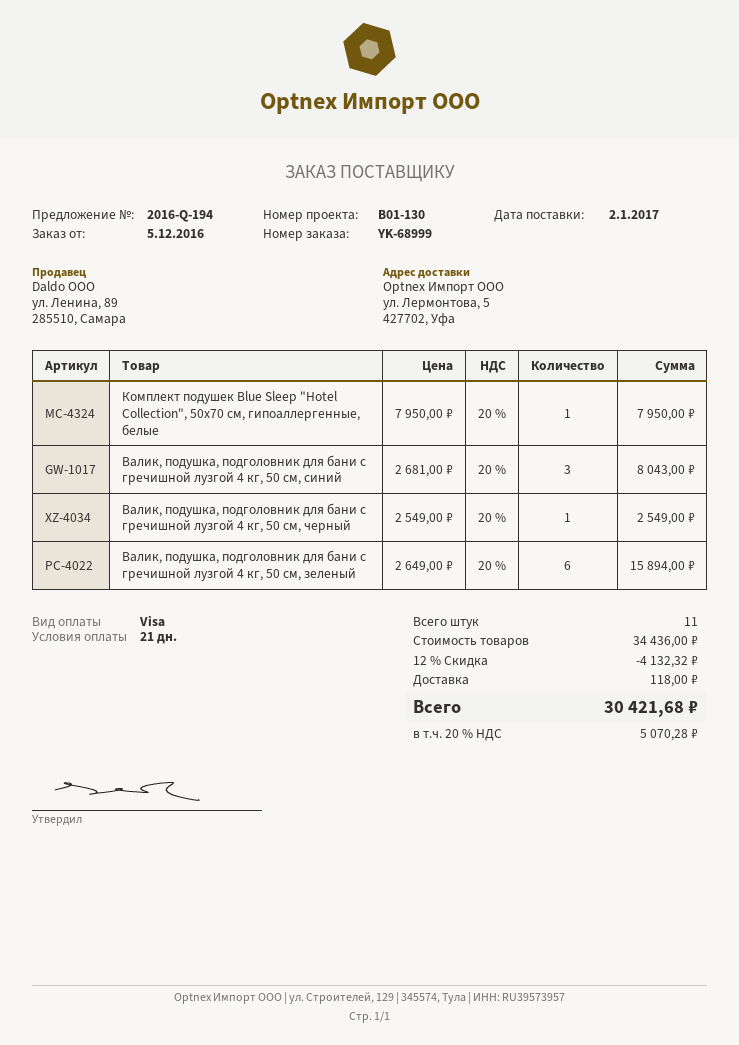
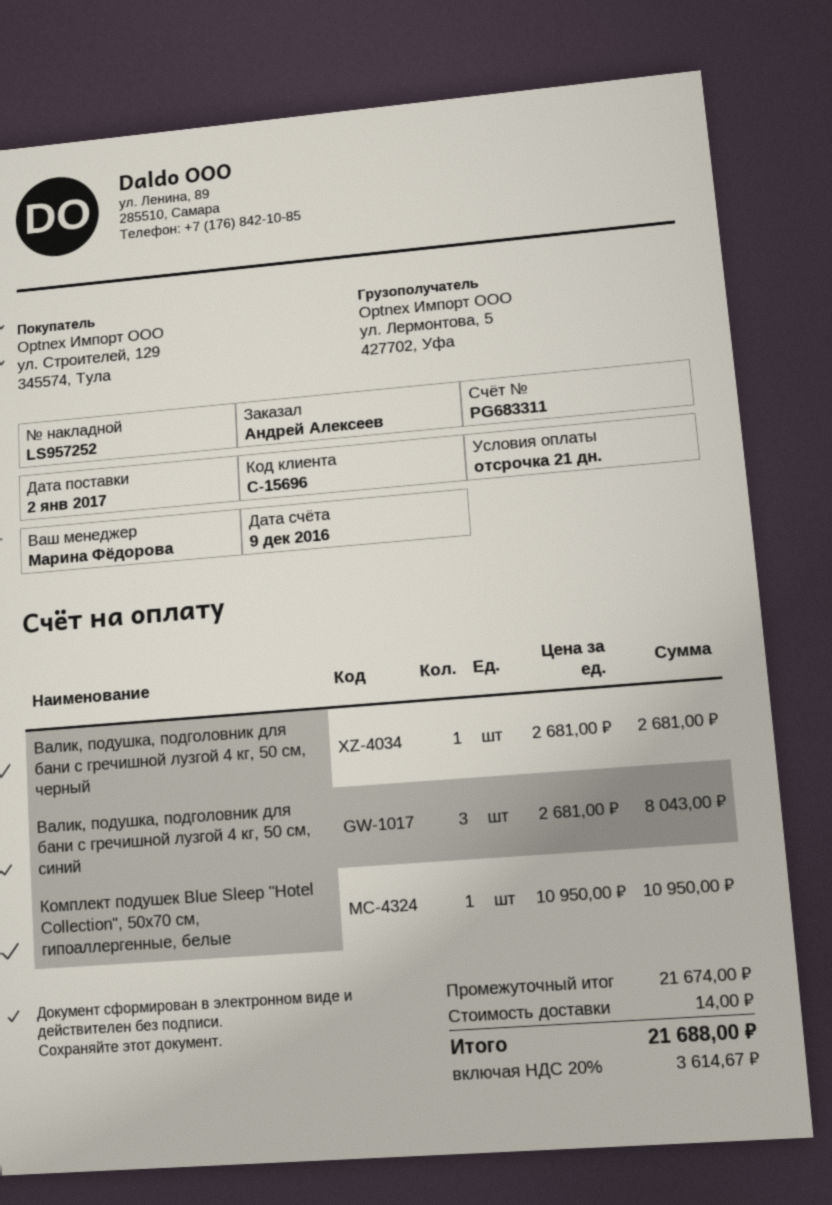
Комплект подушек Blue Sleep "Hotel Collection", 50x70 см, гипоаллергенные, белые: 1 x 7950.00 = 7950.00 -> 1 x 10950.00 = 10950.00
Валик, подушка, подголовник для бани с гречишной лузгой 4 кг, 50 см, черный: 1 x 2549.00 = 2549.00 -> 1 x 2681.00 = 2681.00
Валик, подушка, подголовник для бани с гречишной лузгой 4 кг, 50 см, зеленый: 6 x 2649.00 = 15894.00 -> none
subtotal: 34436.00 -> 21674.00
discount: 12% = 4132.32 -> none
shipping: 118.00 -> 14.00
tax: 20% = 5070.28 -> 20% = 3614.67
total: 30421.68 -> 21688.00

